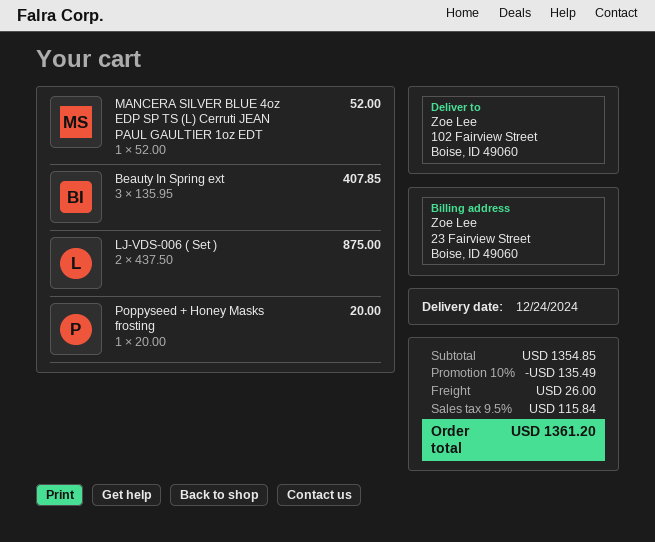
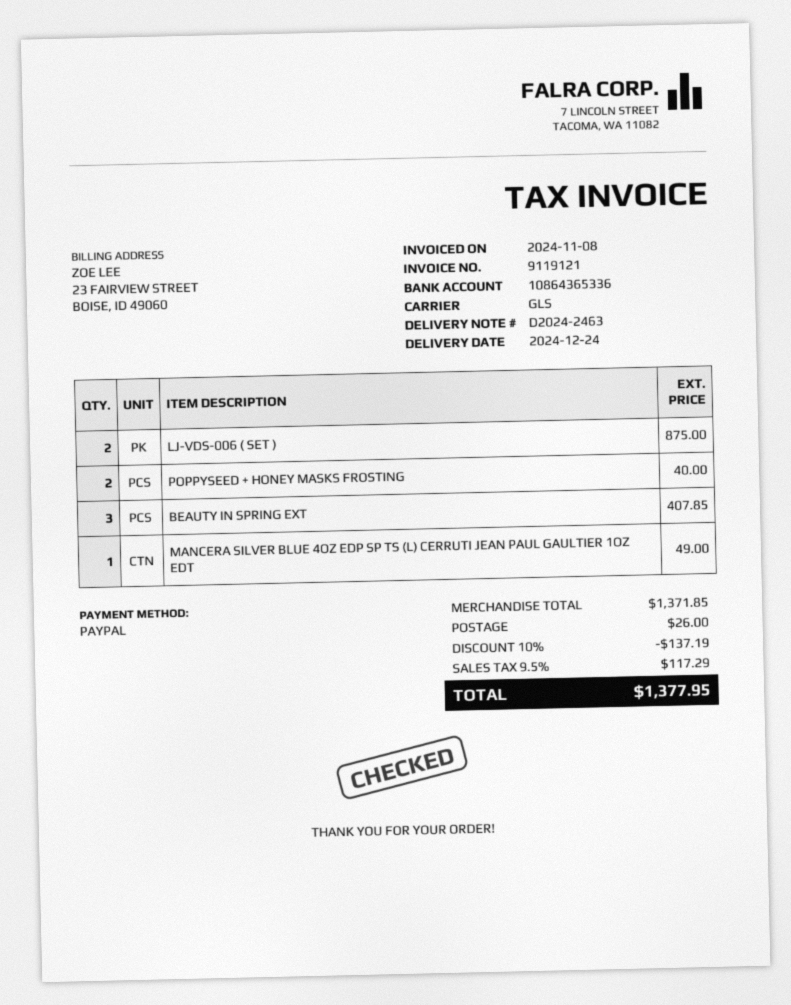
MANCERA SILVER BLUE 4oz EDP SP TS (L) Cerruti JEAN PAUL GAULTIER 1oz EDT: 1 for 52.00 -> 1 for 49.00
Poppyseed + Honey Masks frosting: 1 for 20.00 -> 2 for 40.00
subtotal: 1354.85 -> 1371.85
discount: 10% = 135.49 -> 10% = 137.19
tax: 9.5% = 115.84 -> 9.5% = 117.29
total: 1361.20 -> 1377.95

